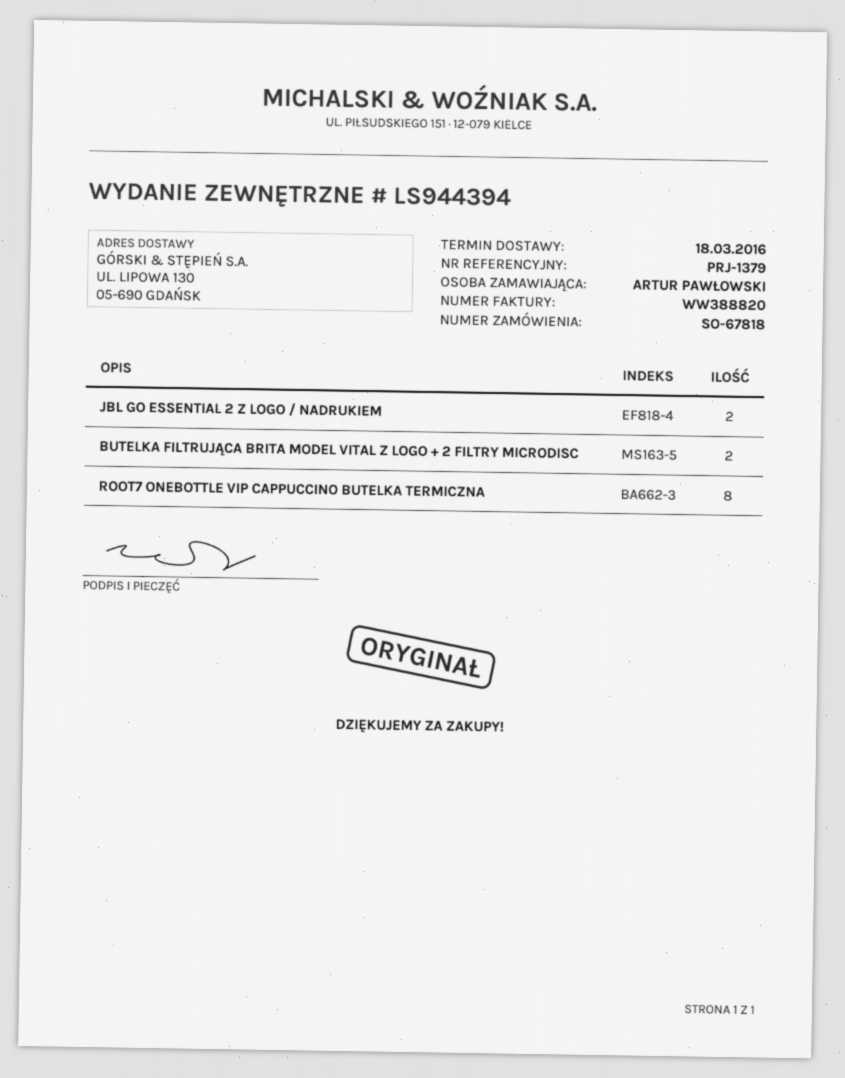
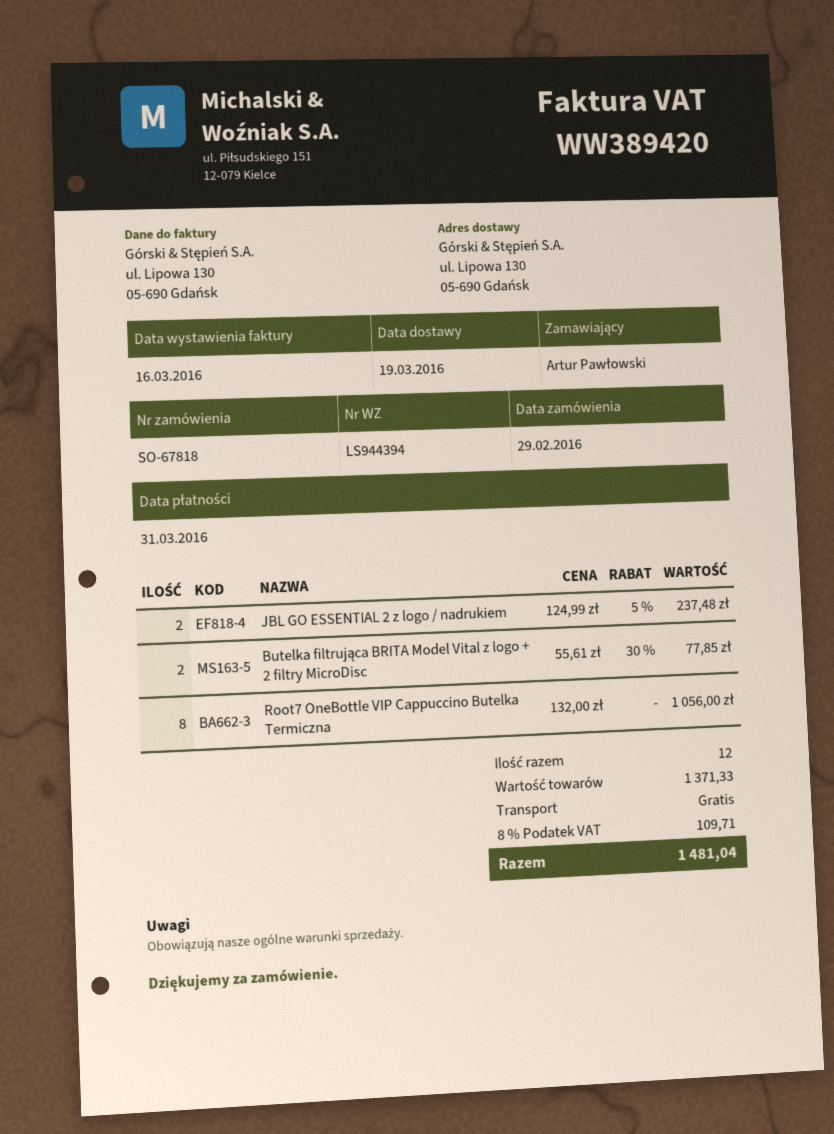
delivery date: 2016-03-18 -> 2016-03-19
invoice number: WW388820 -> WW389420

